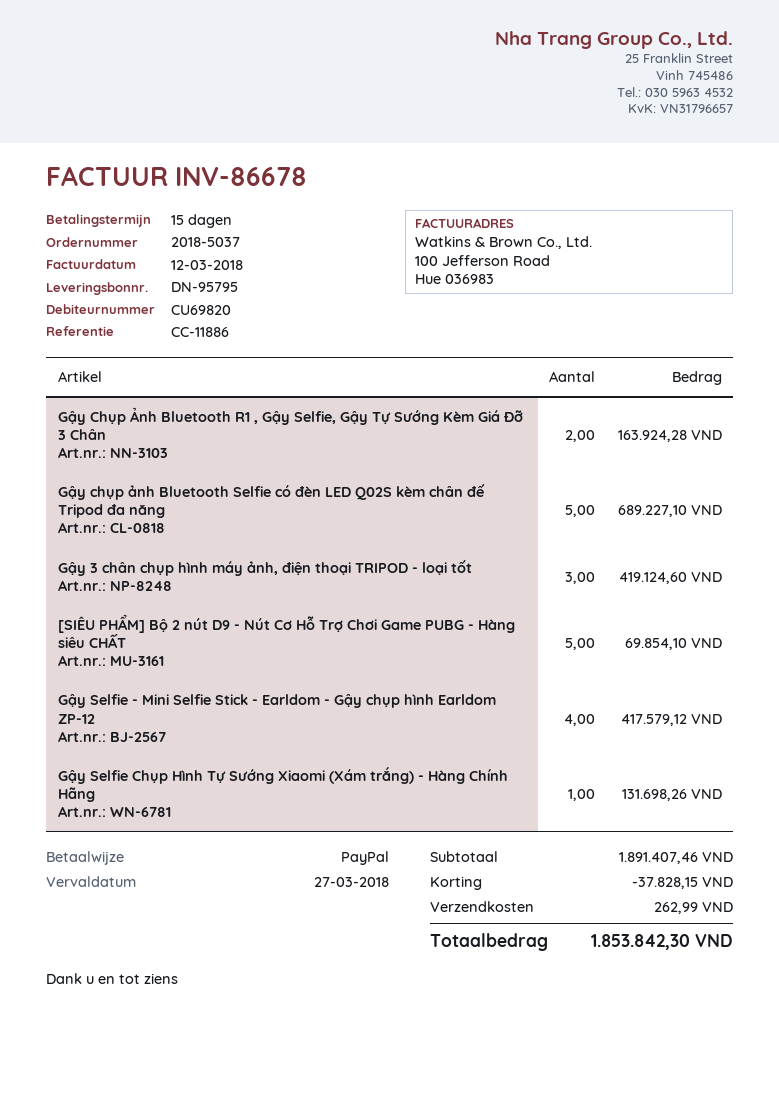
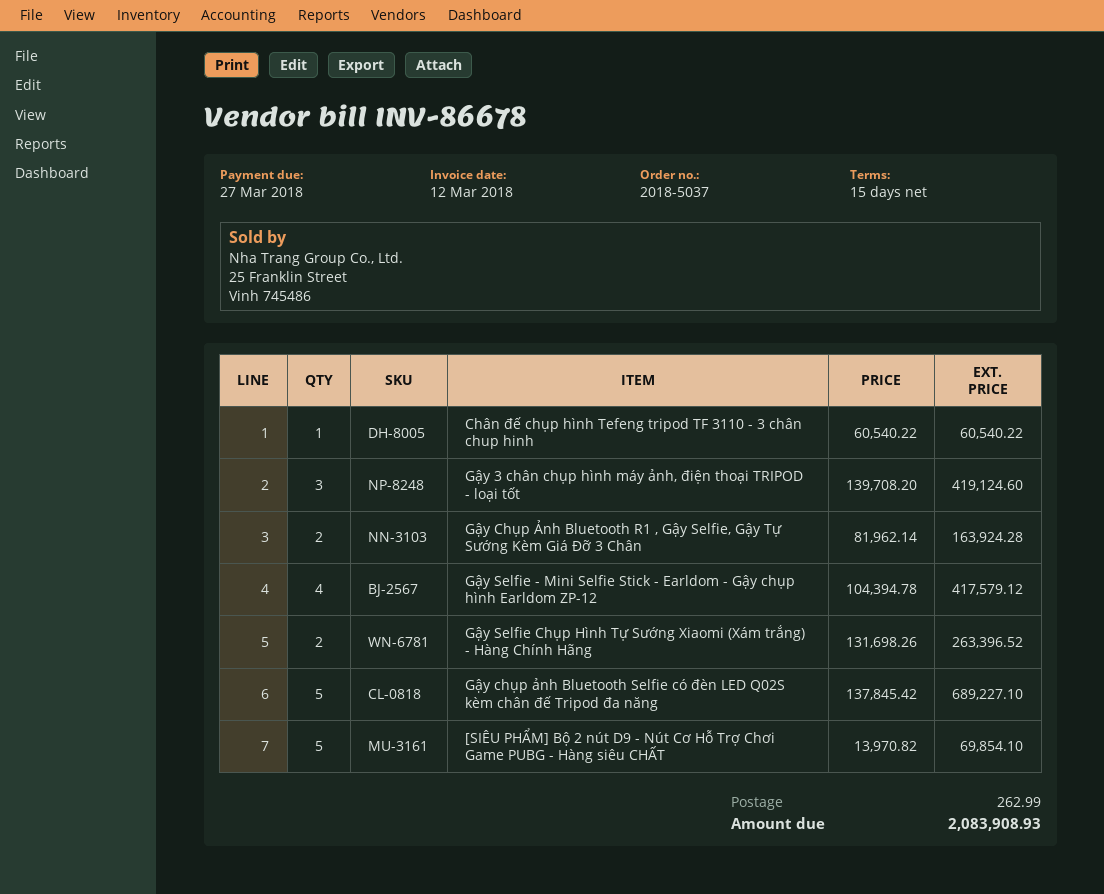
Gậy Selfie Chụp Hình Tự Sướng Xiaomi (Xám trắng) - Hàng Chính Hãng: 1 for 131698.26 -> 2 for 263396.52
Chân đế chụp hình Tefeng tripod TF 3110 - 3 chân chup hinh: none -> 1 for 60540.22
discount: 37828.15 -> none
total: 1853842.30 -> 2083908.93

